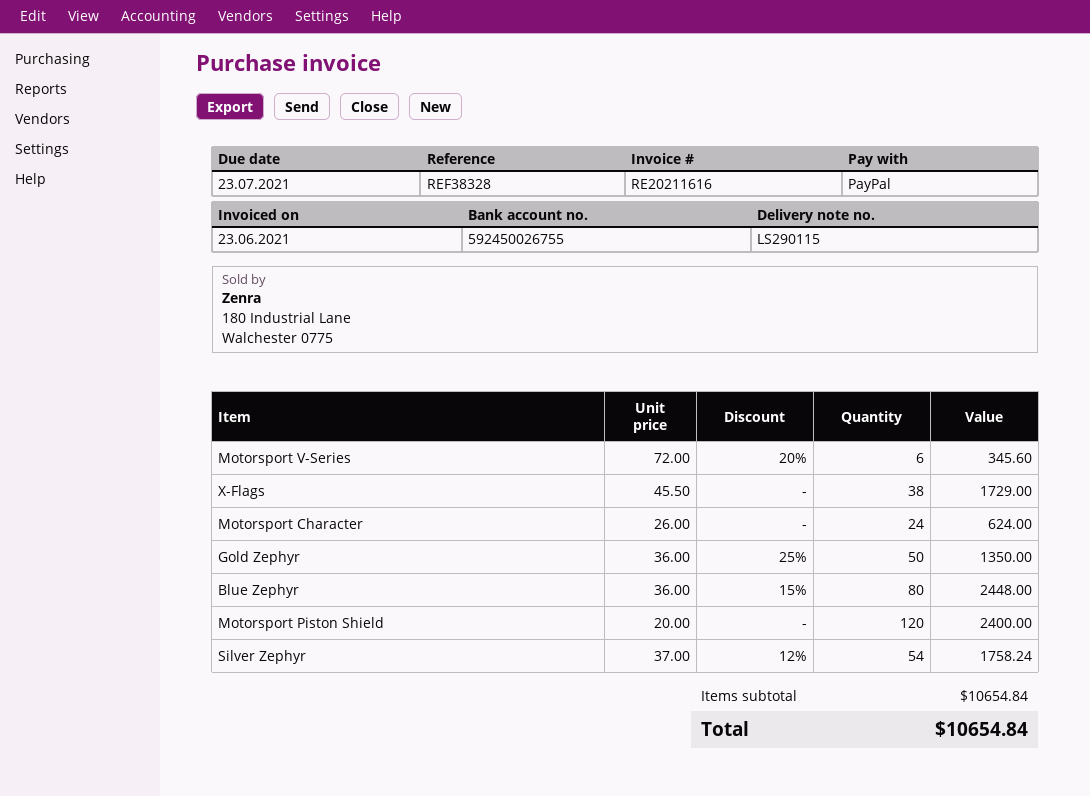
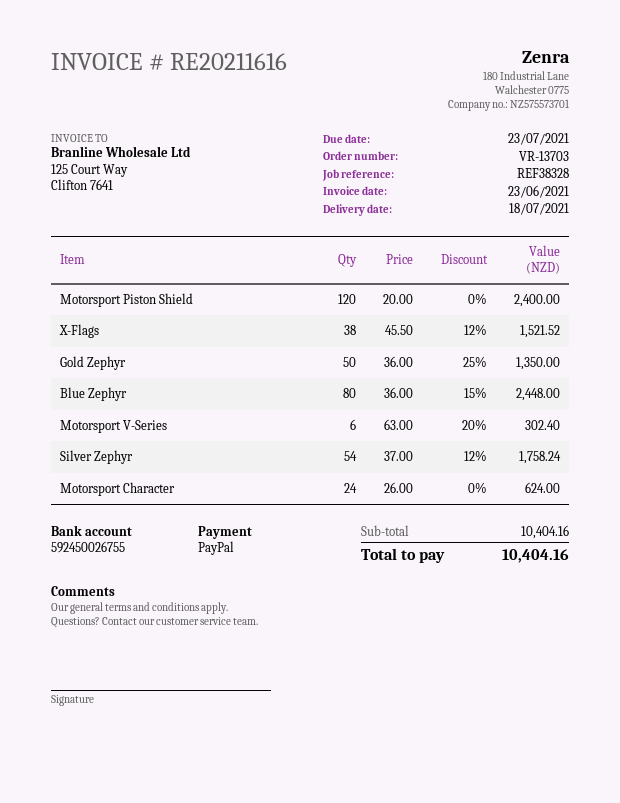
Motorsport V-Series: 6 x 72.00 - 20% = 345.60 -> 6 x 63.00 - 20% = 302.40
X-Flags: 38 x 45.50 = 1729.00 -> 38 x 45.50 - 12% = 1521.52
subtotal: 10654.84 -> 10404.16
total: 10654.84 -> 10404.16

